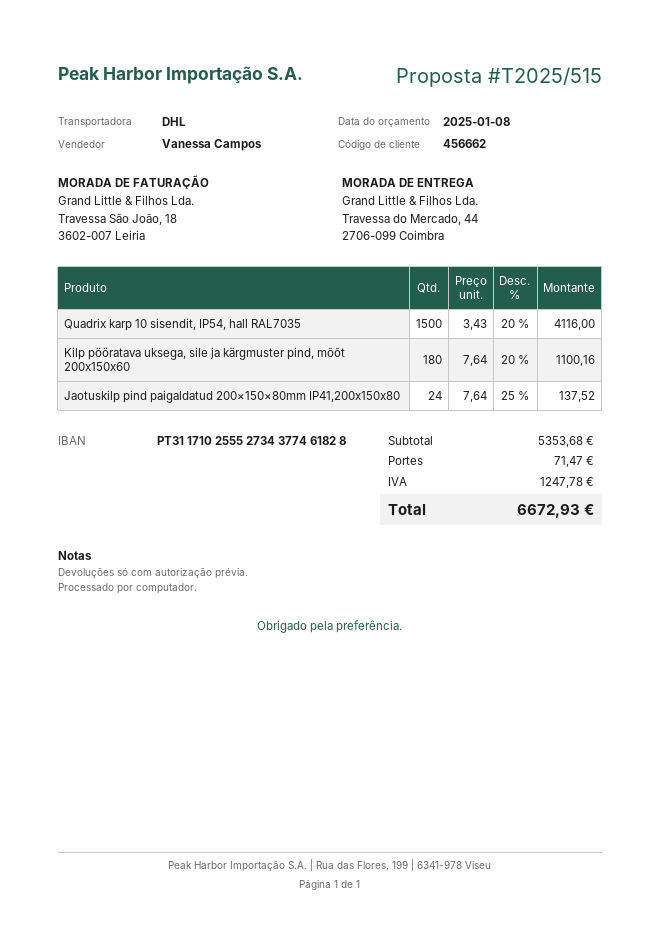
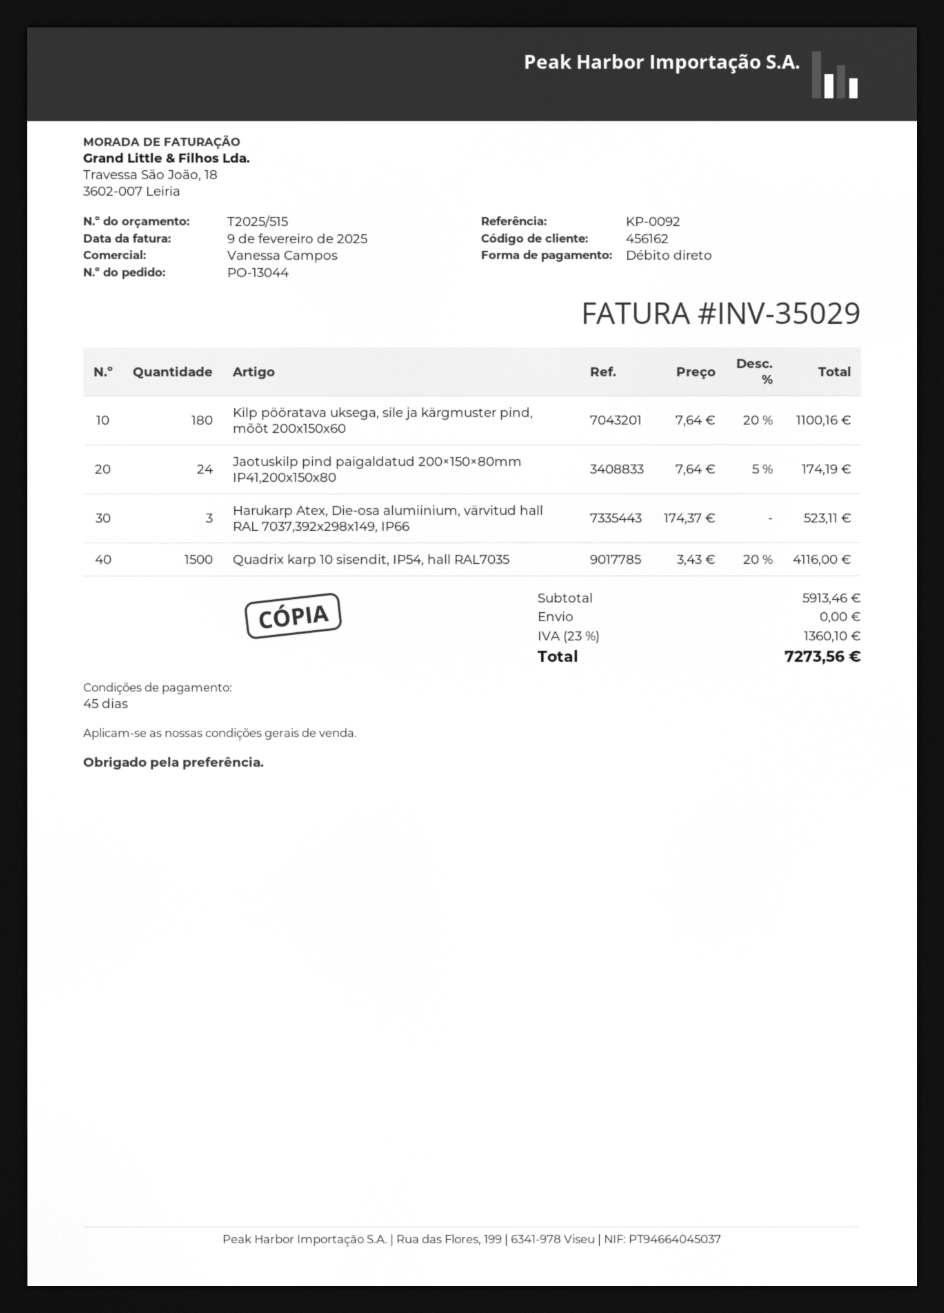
customer number: 456662 -> 456162
Jaotuskilp pind paigaldatud 200×150×80mm IP41,200x150x80: 24 x 7.64 - 25% = 137.52 -> 24 x 7.64 - 5% = 174.19
Harukarp Atex, Die-osa alumiinium, värvitud hall RAL 7037,392x298x149, IP66: none -> 3 x 174.37 = 523.11
subtotal: 5353.68 -> 5913.46
shipping: 71.47 -> 0.00
tax: 1247.78 -> 1360.10
total: 6672.93 -> 7273.56

